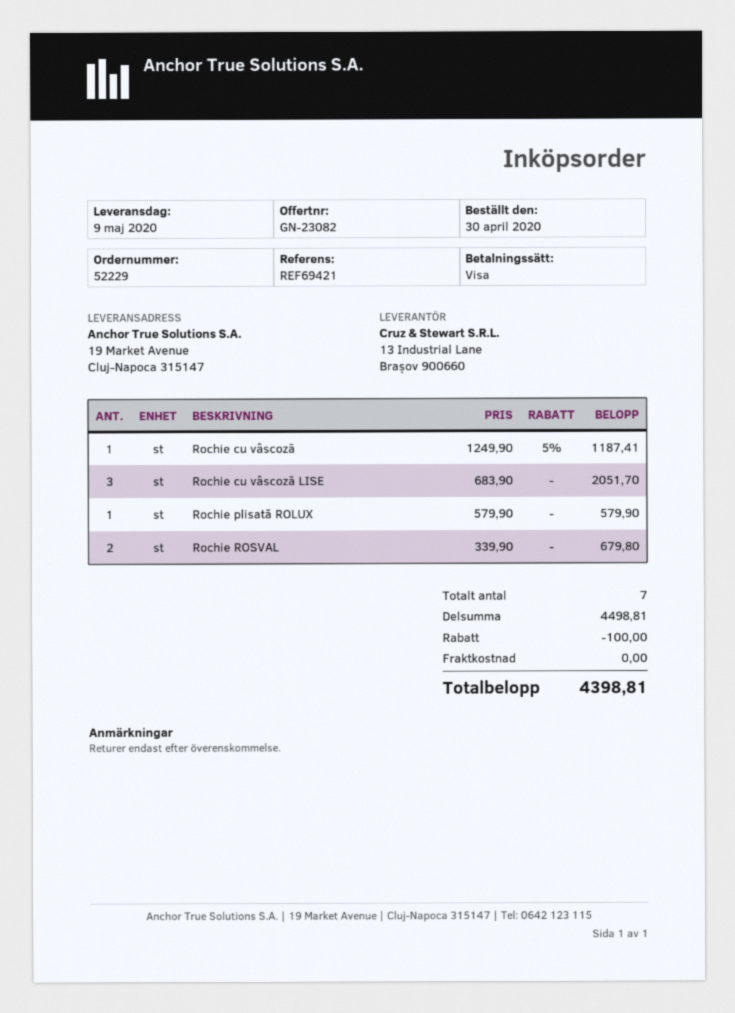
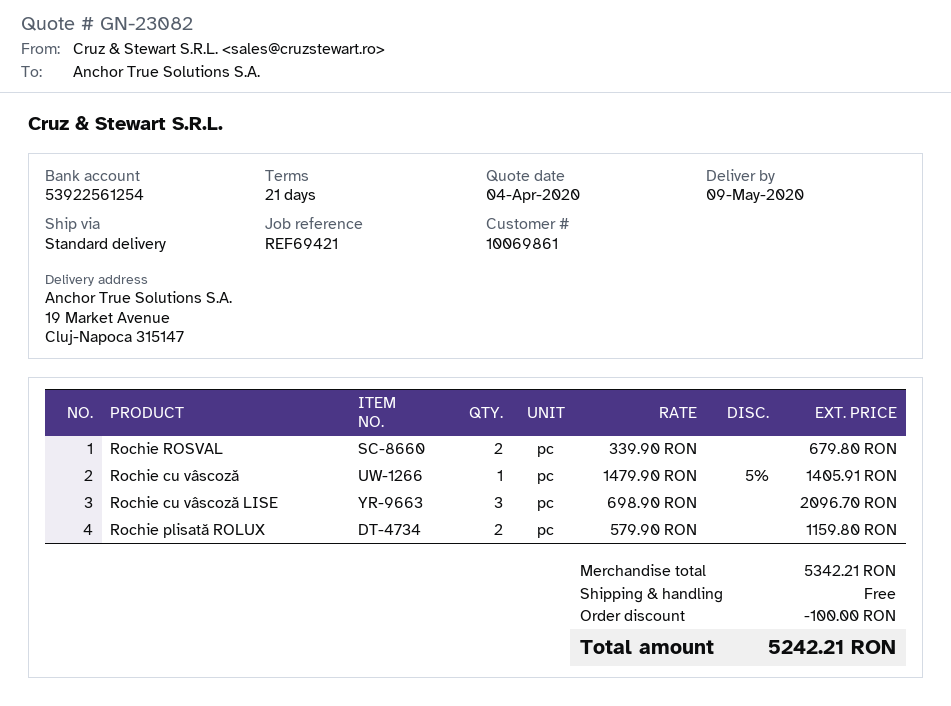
Rochie cu vâscoză: 1 x 1249.90 - 5% = 1187.41 -> 1 x 1479.90 - 5% = 1405.91
Rochie cu vâscoză LISE: 3 x 683.90 = 2051.70 -> 3 x 698.90 = 2096.70
Rochie plisată ROLUX: 1 x 579.90 = 579.90 -> 2 x 579.90 = 1159.80
subtotal: 4498.81 -> 5342.21
total: 4398.81 -> 5242.21

